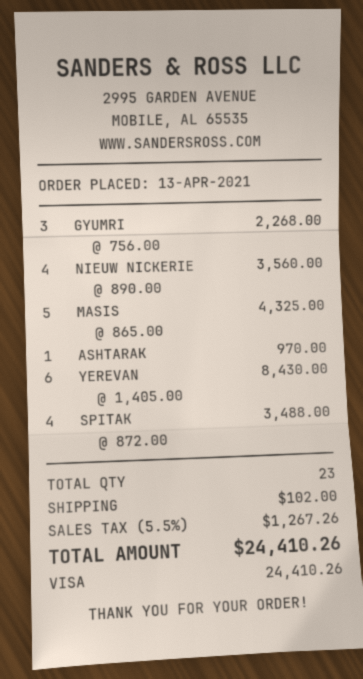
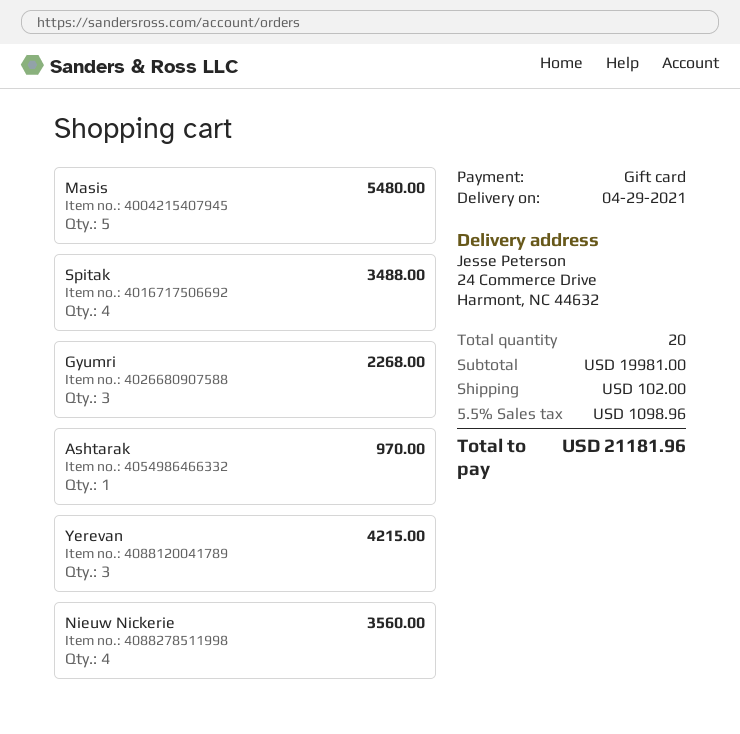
payment method: Visa -> gift card
MASIS: 5 for 4325.00 -> 5 for 5480.00
YEREVAN: 6 for 8430.00 -> 3 for 4215.00
total quantity: 23 -> 20
tax: 5.5% = 1267.26 -> 5.5% = 1098.96
total: 24410.26 -> 21181.96

